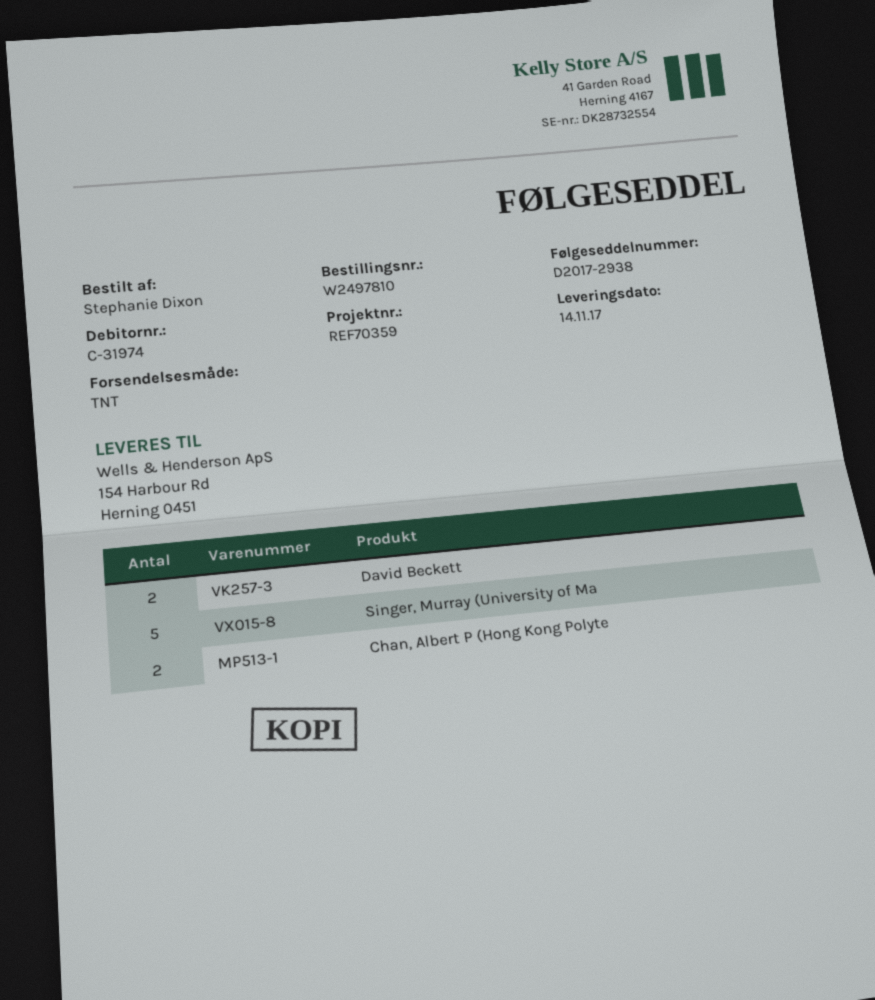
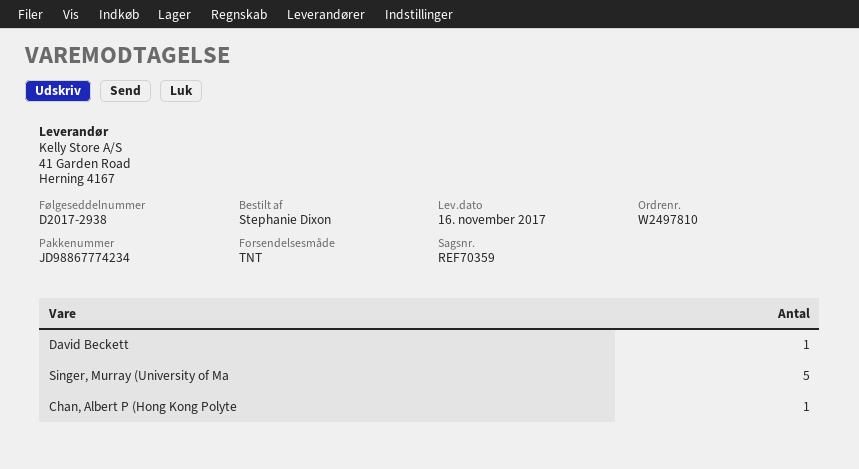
delivery date: 2017-11-14 -> 2017-11-16
David Beckett: 2 -> 1
Chan, Albert P (Hong Kong Polyte: 2 -> 1

